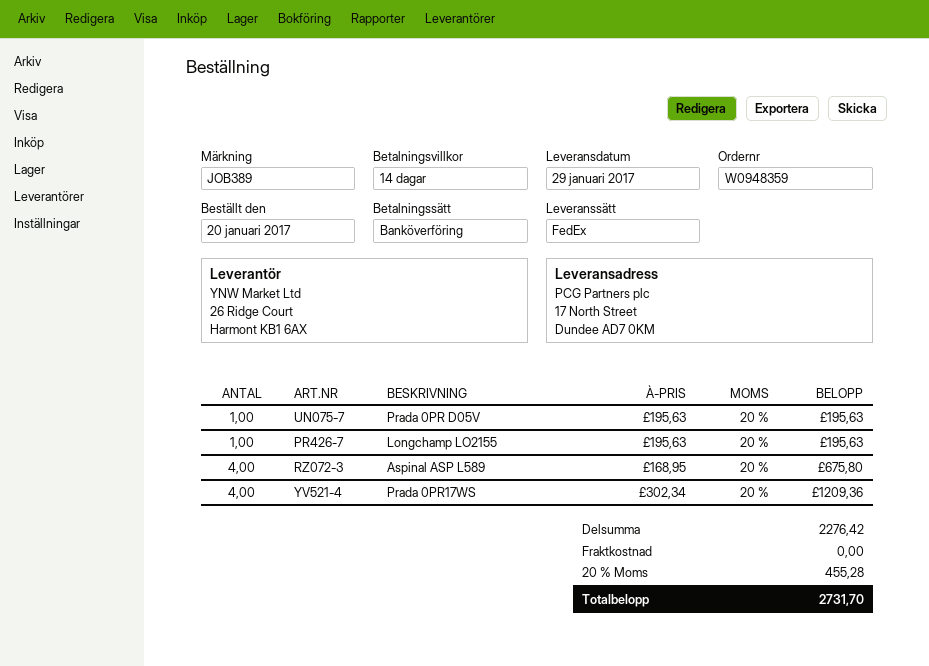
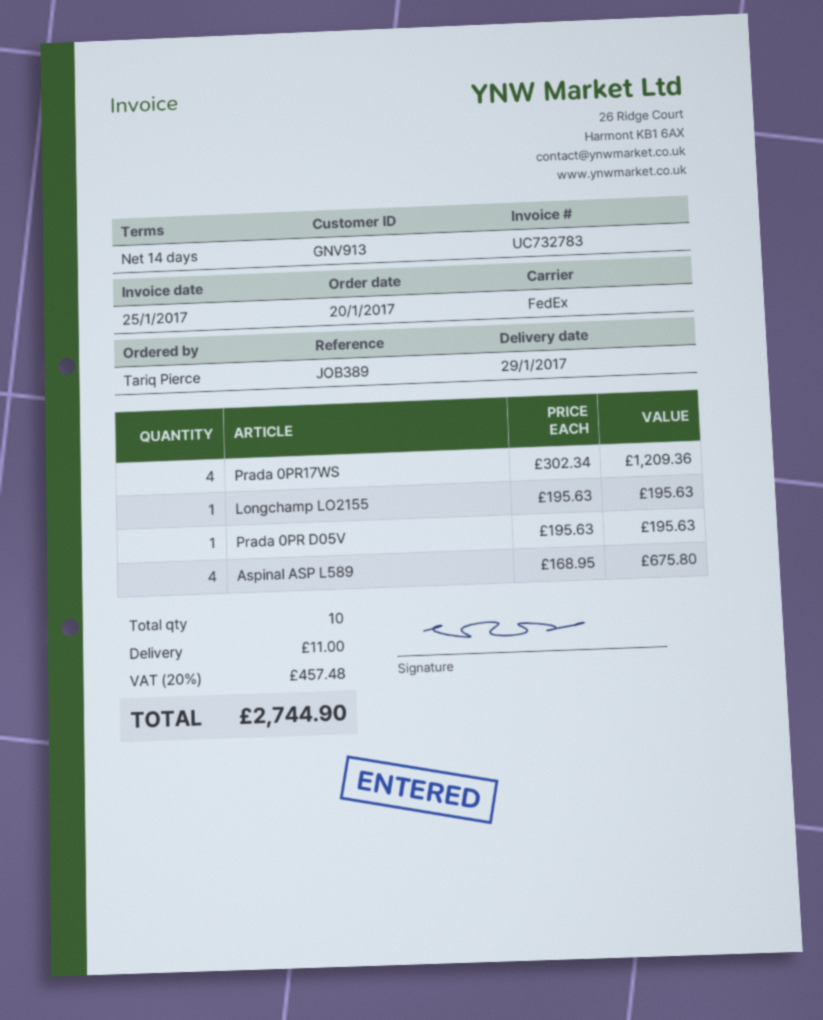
shipping: 0.00 -> 11.00
tax: 20% = 455.28 -> 20% = 457.48
total: 2731.70 -> 2744.90

